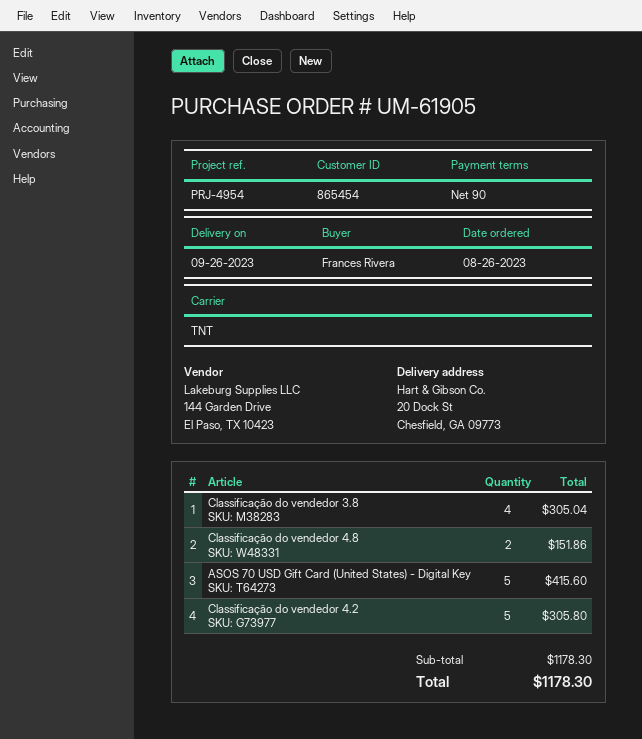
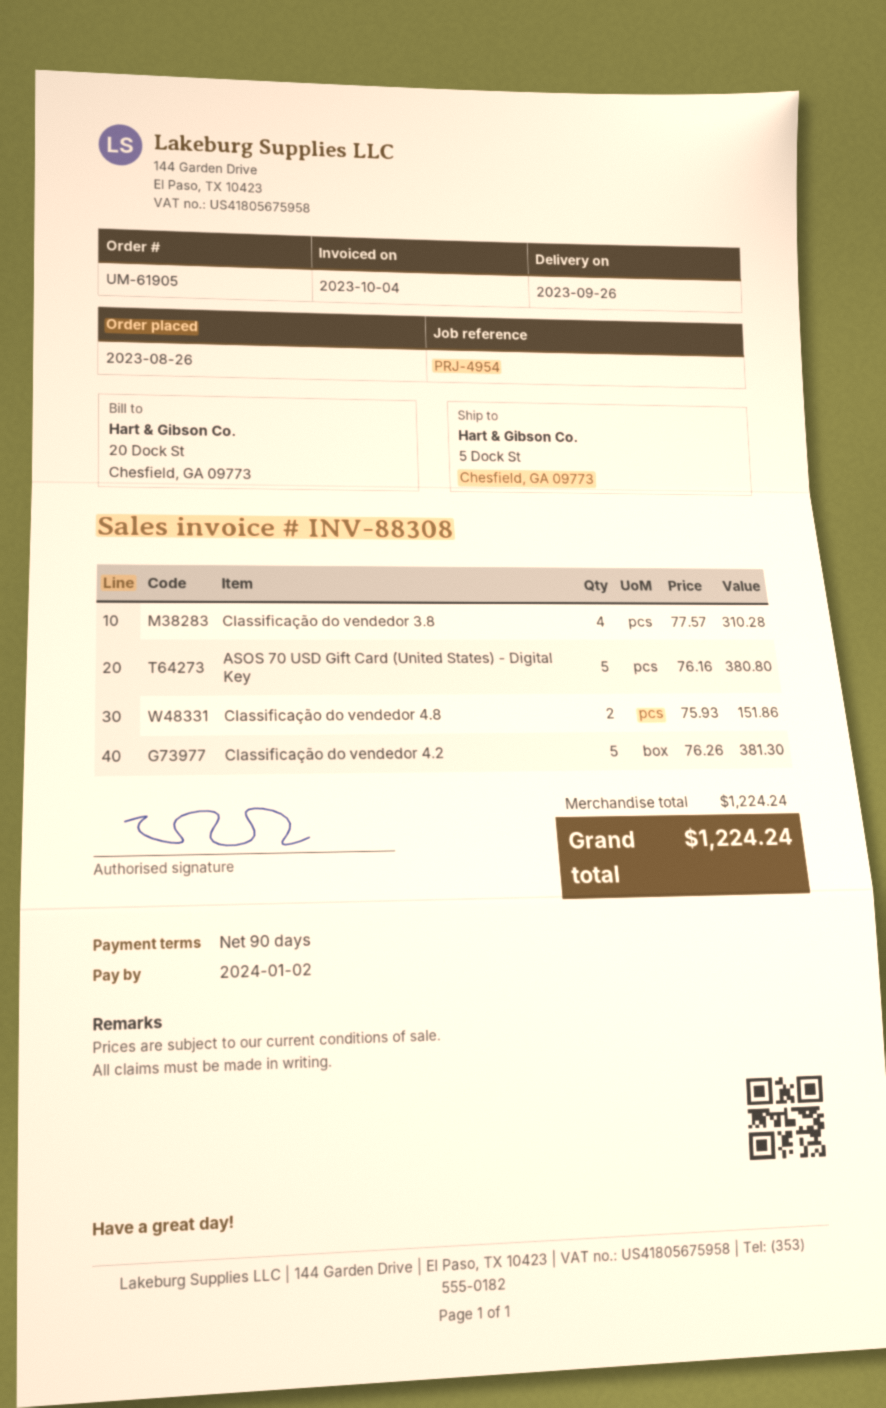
ship to: 20 Dock St, Chesfield, GA 09773 -> 5 Dock St, Chesfield, GA 09773
Classificação do vendedor 3.8: 4 for 305.04 -> 4 for 310.28
ASOS 70 USD Gift Card (United States) - Digital Key: 5 for 415.60 -> 5 for 380.80
Classificação do vendedor 4.2: 5 for 305.80 -> 5 for 381.30
subtotal: 1178.30 -> 1224.24
total: 1178.30 -> 1224.24

